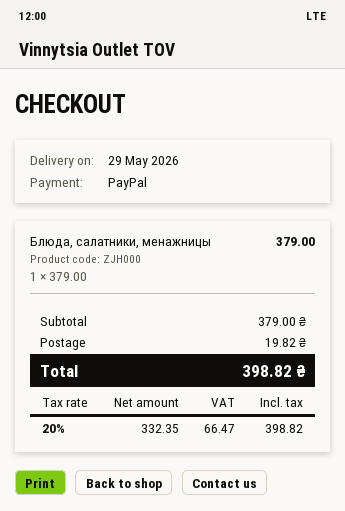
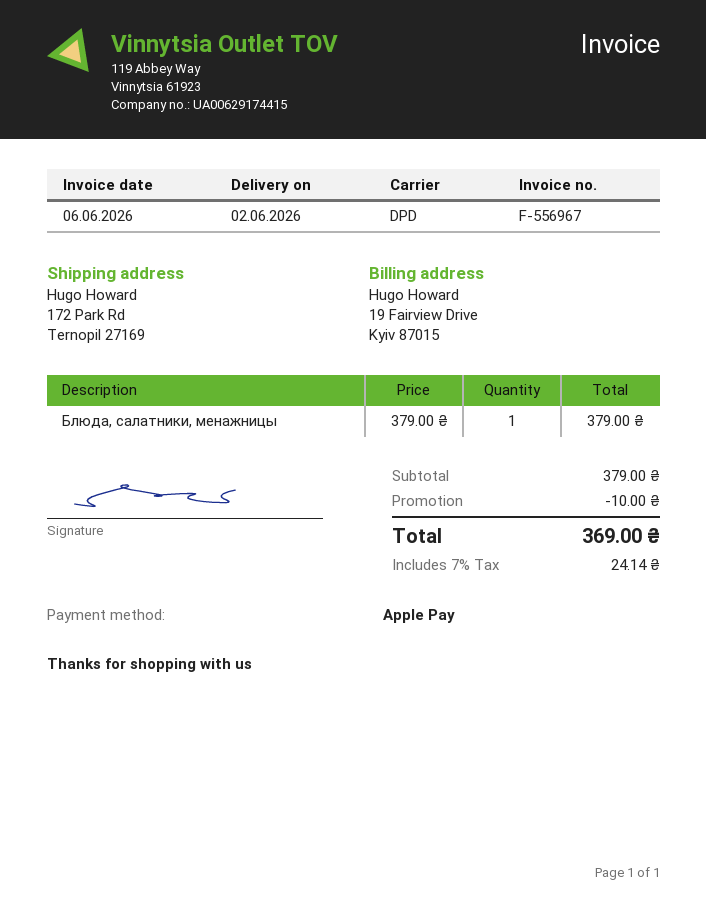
delivery date: 2026-05-29 -> 2026-06-02
payment method: PayPal -> Apple Pay
discount: none -> 10.00
shipping: 19.82 -> none
tax: 20% = 66.47 -> 7% = 24.14
total: 398.82 -> 369.00

